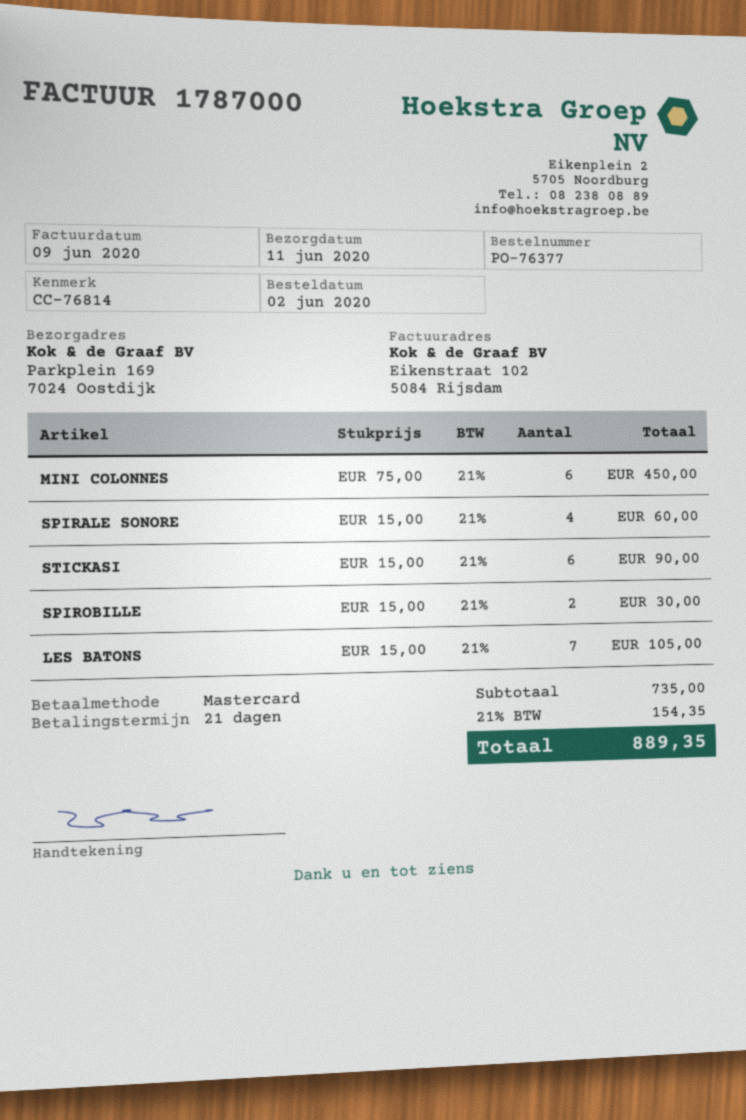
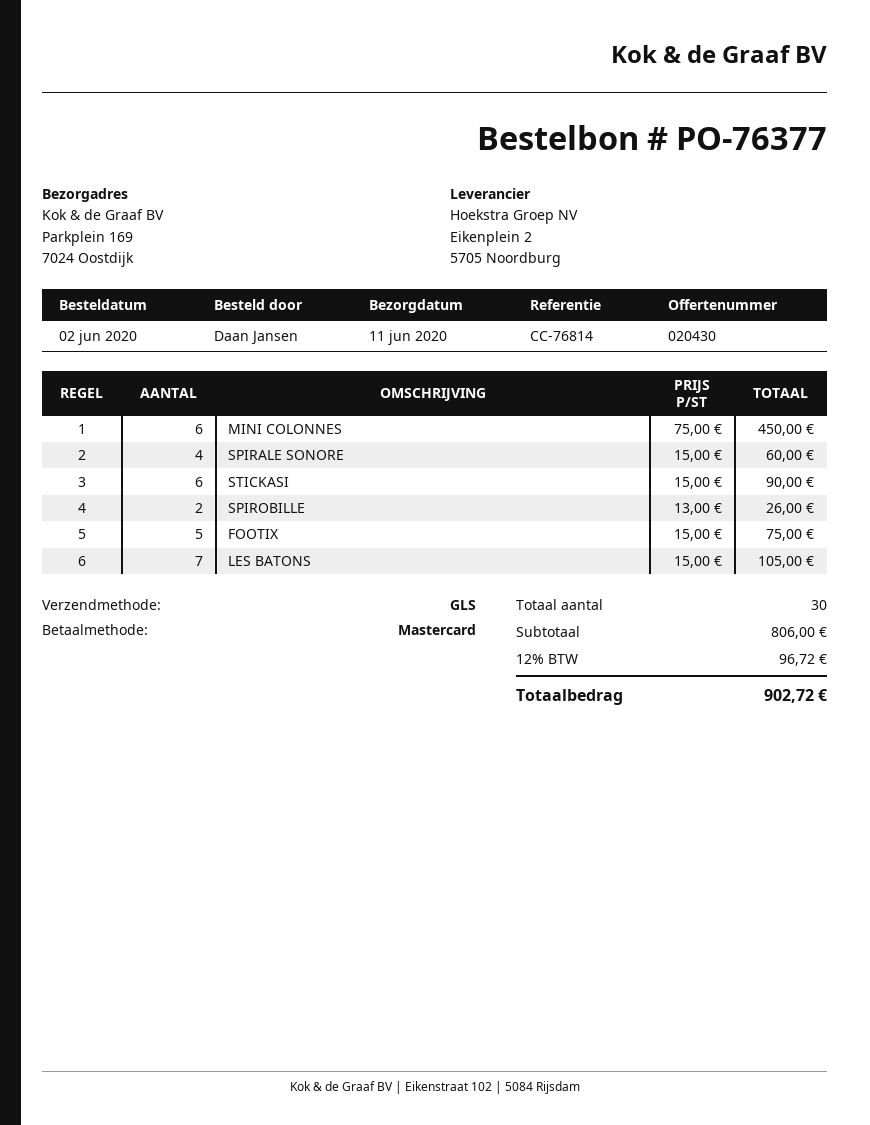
SPIROBILLE: 2 x 15.00 = 30.00 -> 2 x 13.00 = 26.00
FOOTIX: none -> 5 x 15.00 = 75.00
subtotal: 735.00 -> 806.00
tax: 21% = 154.35 -> 12% = 96.72
total: 889.35 -> 902.72

